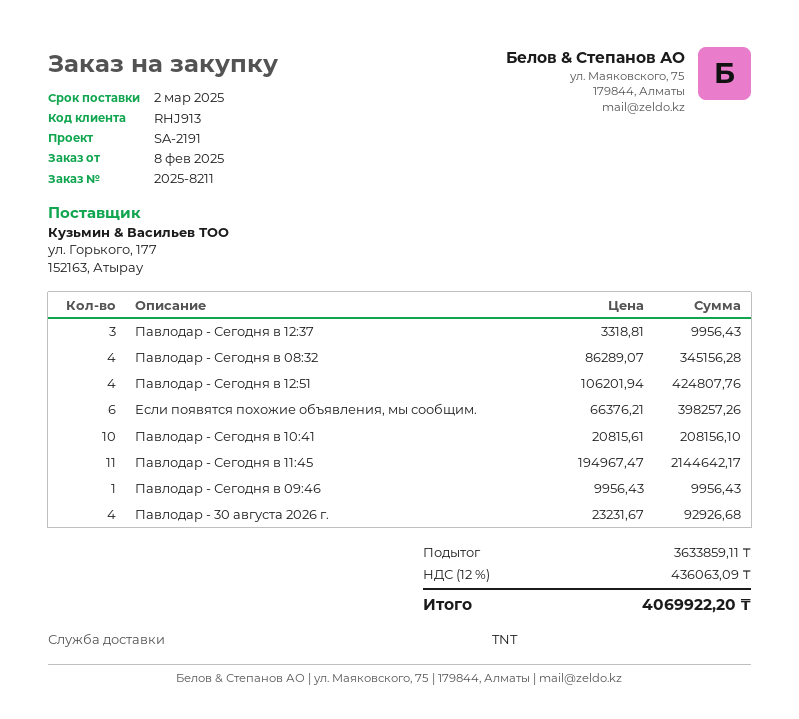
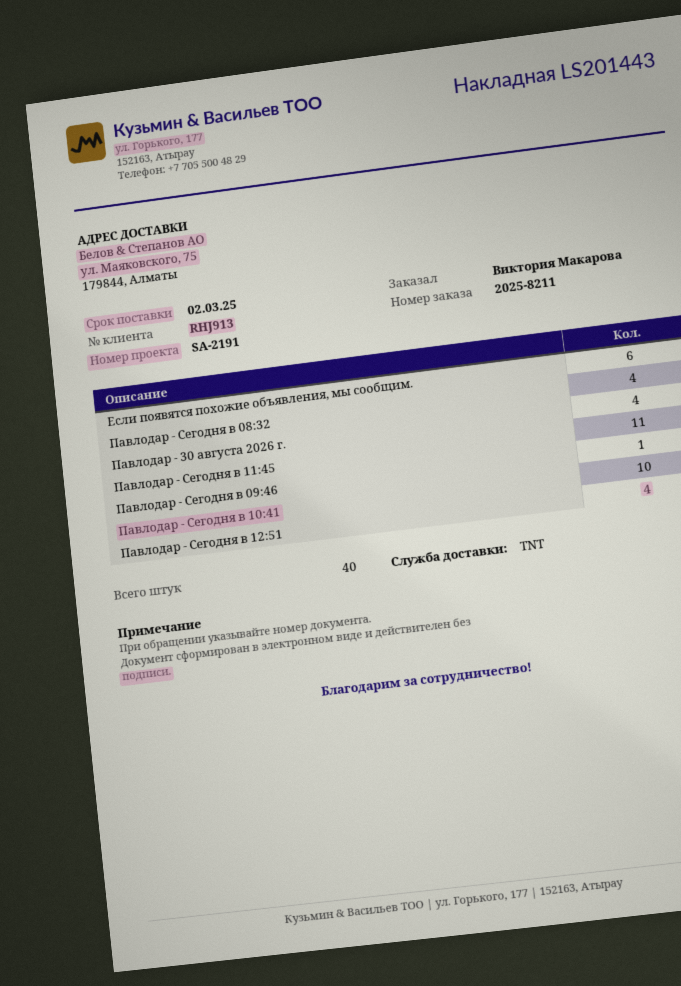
Павлодар - Сегодня в 12:37: 3 -> none

